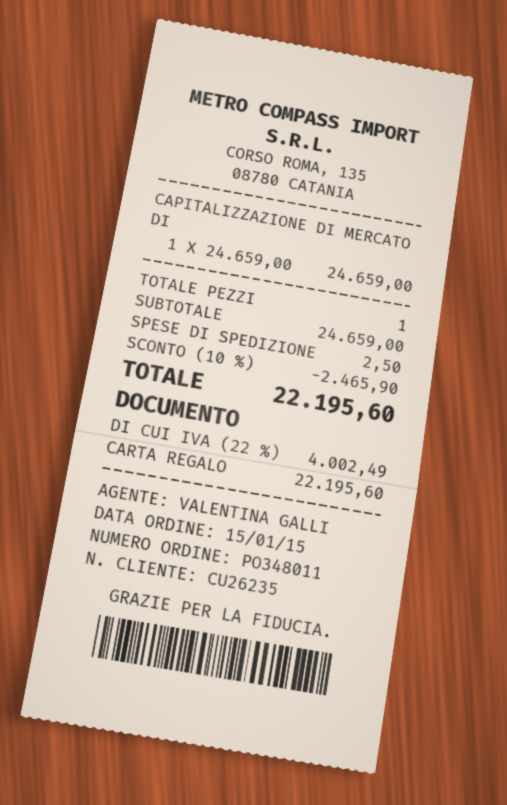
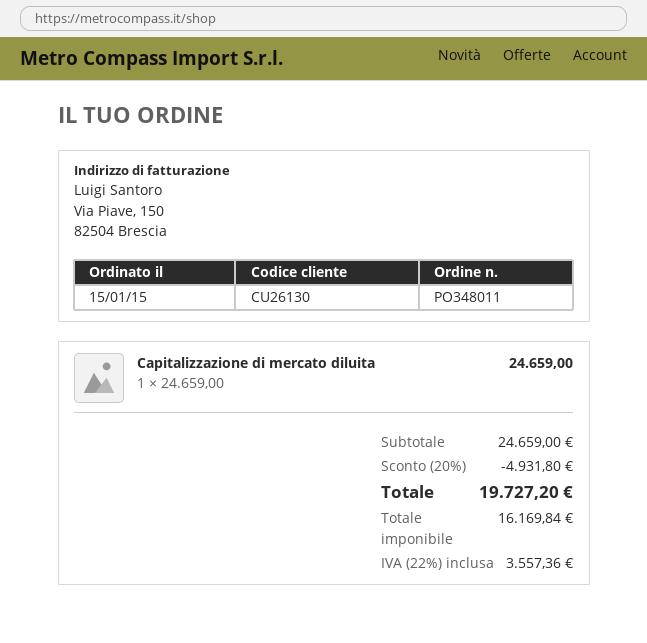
customer number: CU26235 -> CU26130
discount: 10% = 2465.90 -> 20% = 4931.80
shipping: 2.50 -> none
tax: 22% = 4002.49 -> 22% = 3557.36
total: 22195.60 -> 19727.20

